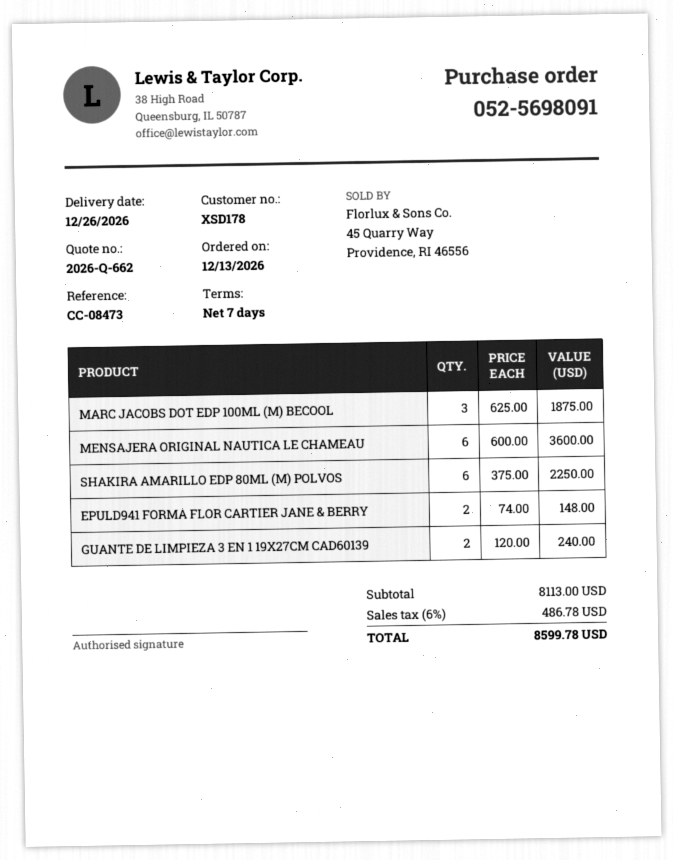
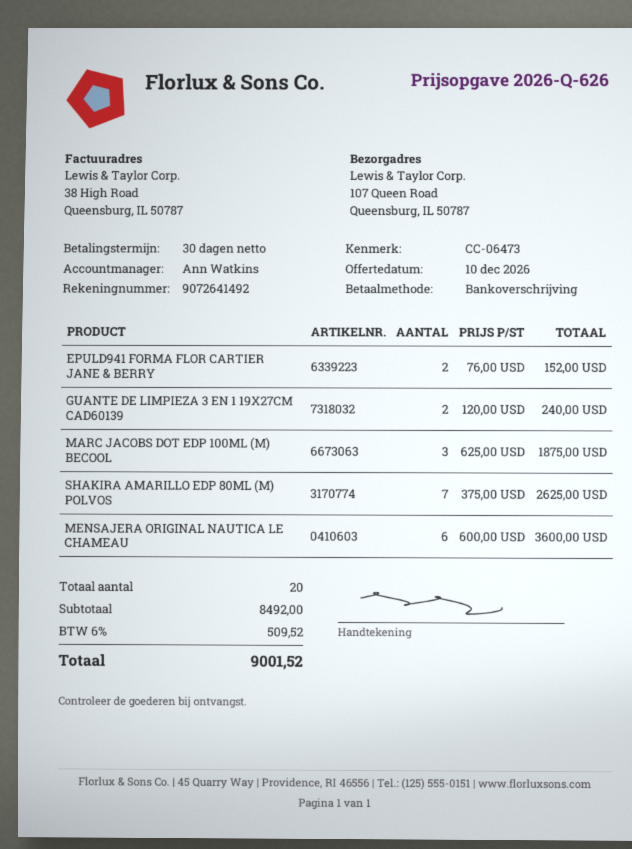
quote number: 2026-Q-662 -> 2026-Q-626
payment terms: 7 days -> 30 days
reference: CC-08473 -> CC-06473
SHAKIRA AMARILLO EDP 80ML (M) POLVOS: 6 x 375.00 = 2250.00 -> 7 x 375.00 = 2625.00
EPULD941 FORMA FLOR CARTIER JANE & BERRY: 2 x 74.00 = 148.00 -> 2 x 76.00 = 152.00
subtotal: 8113.00 -> 8492.00
tax: 6% = 486.78 -> 6% = 509.52
total: 8599.78 -> 9001.52

